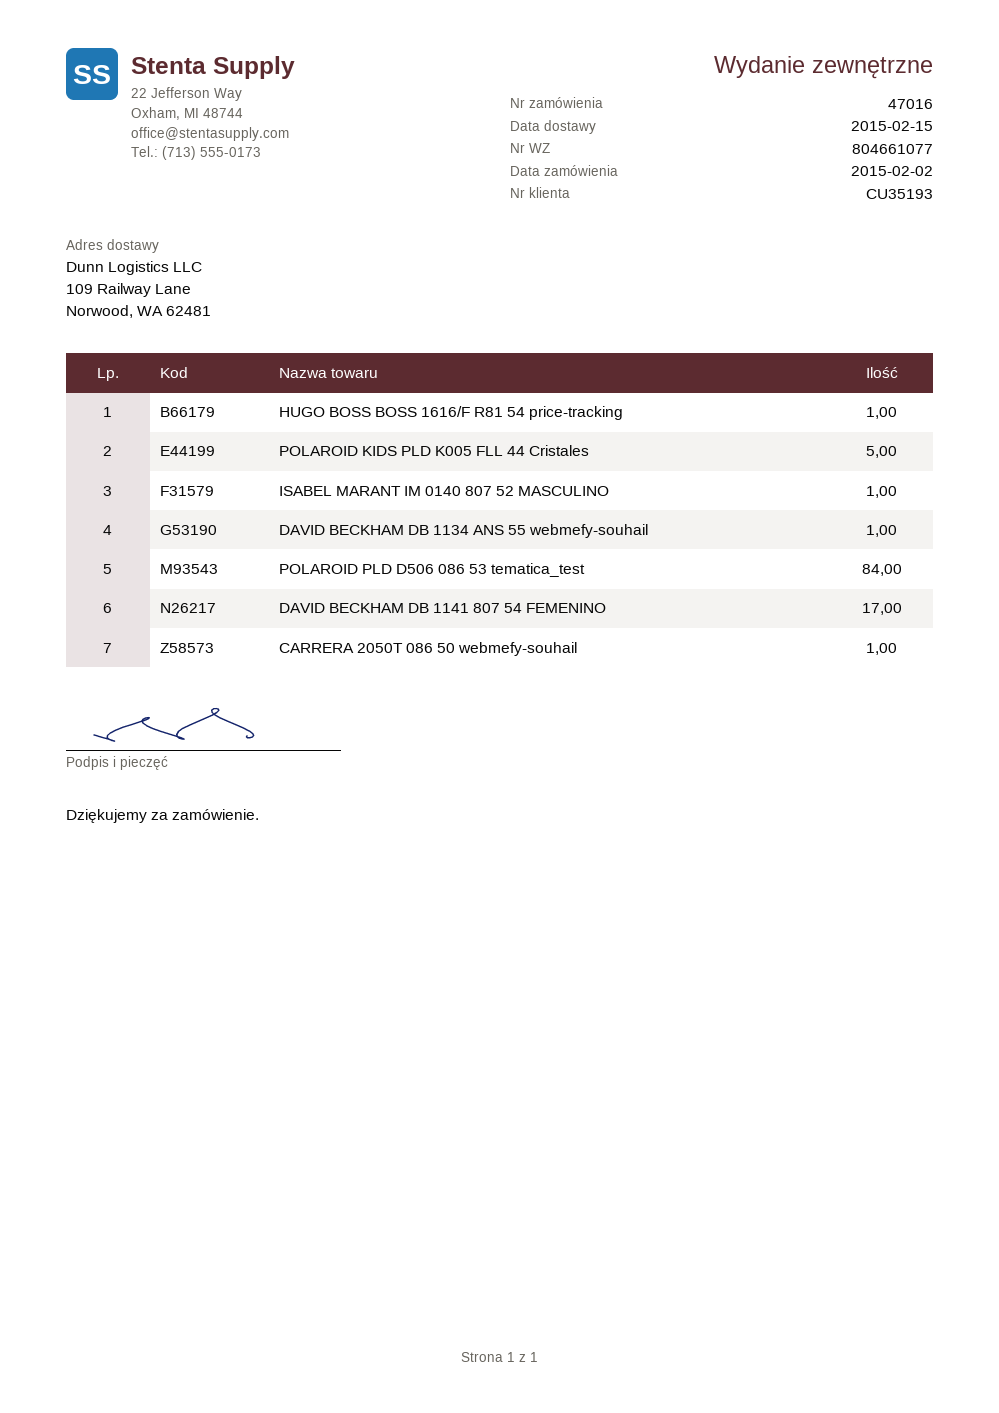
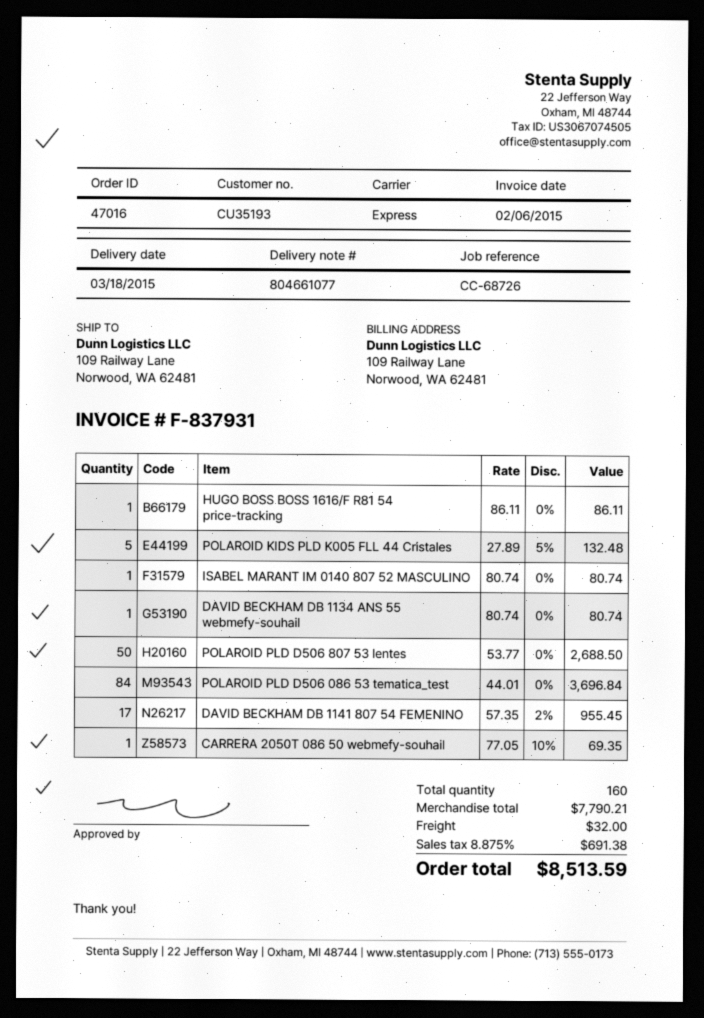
delivery date: 2015-02-15 -> 2015-03-18
POLAROID PLD D506 807 53 lentes: none -> 50

